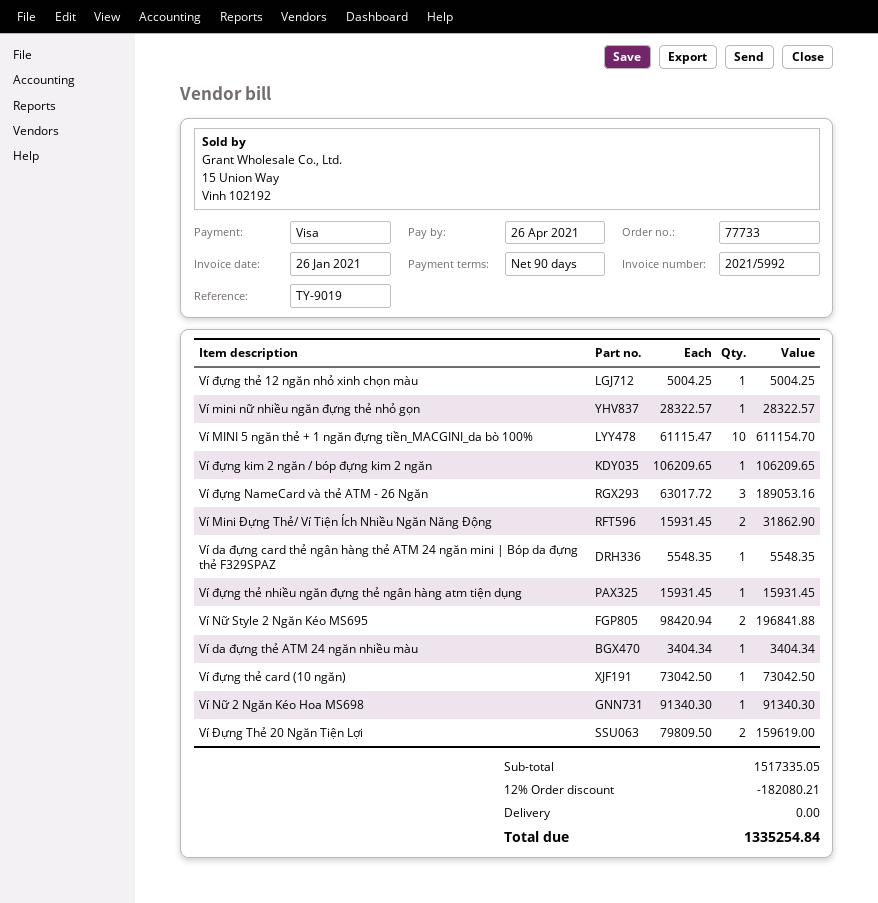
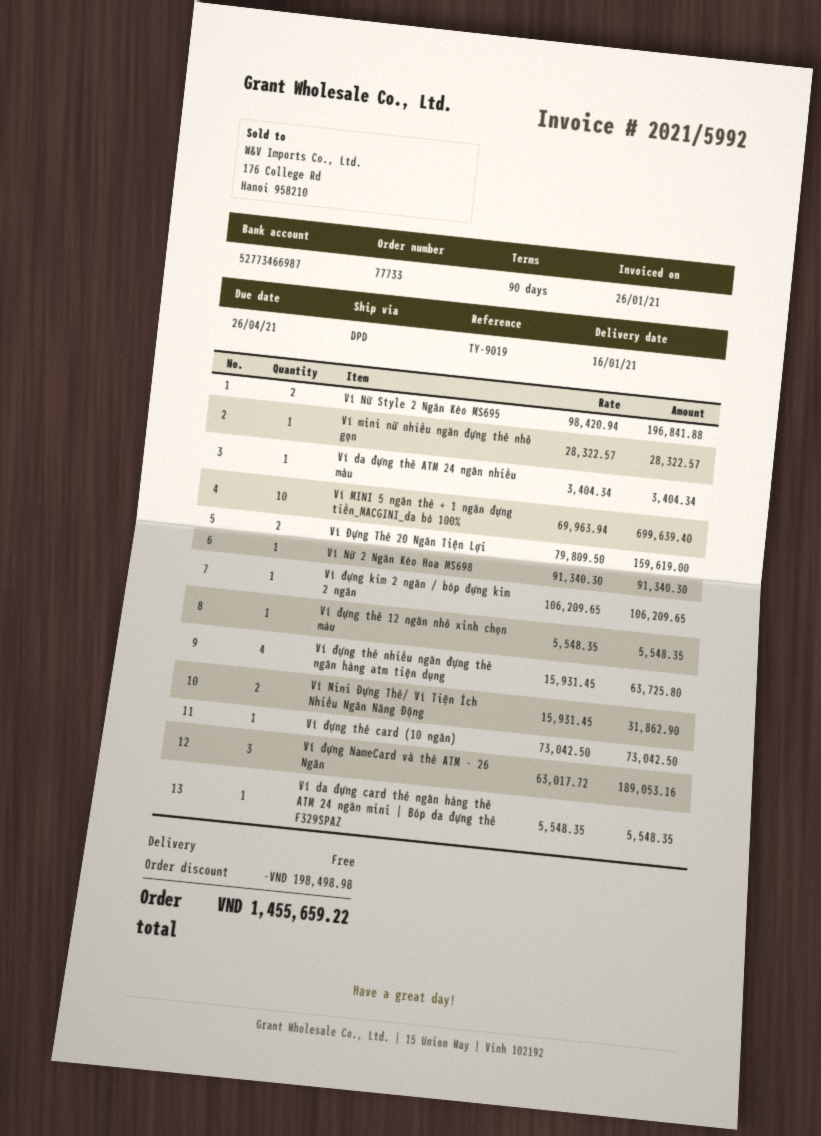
Ví đựng thẻ 12 ngăn nhỏ xinh chọn màu: 1 x 5004.25 = 5004.25 -> 1 x 5548.35 = 5548.35
Ví MINI 5 ngăn thẻ + 1 ngăn đựng tiền_MACGINI_da bò 100%: 10 x 61115.47 = 611154.70 -> 10 x 69963.94 = 699639.40
Ví đựng thẻ nhiều ngăn đựng thẻ ngân hàng atm tiện dụng: 1 x 15931.45 = 15931.45 -> 4 x 15931.45 = 63725.80
discount: 182080.21 -> 198498.98
total: 1335254.84 -> 1455659.22

